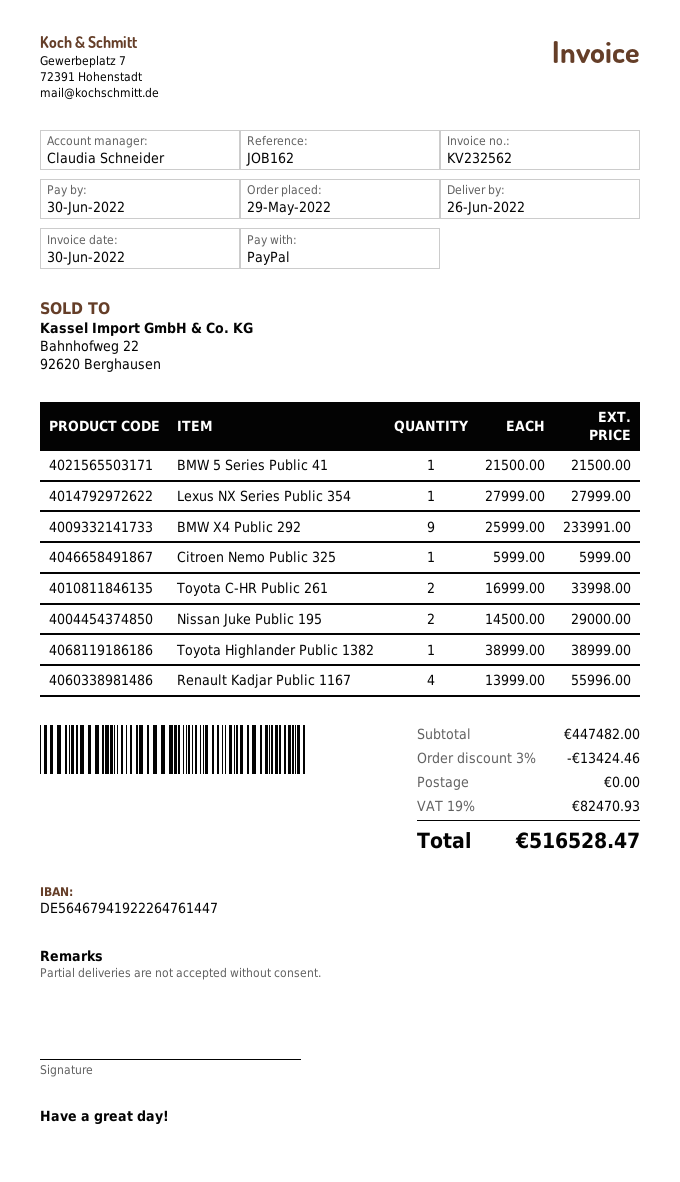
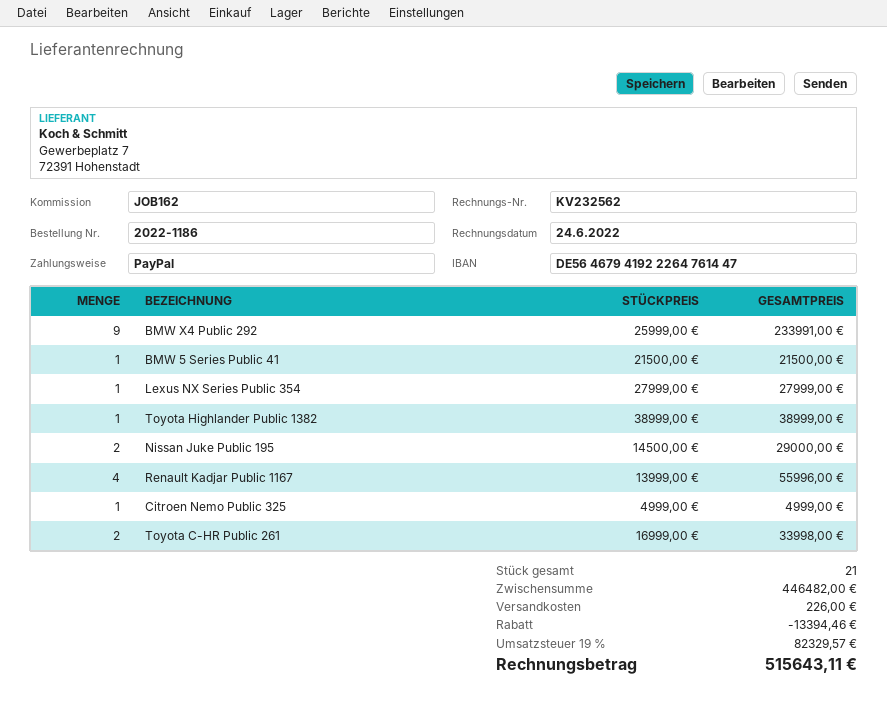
invoice date: 2022-06-30 -> 2022-06-24
Citroen Nemo Public 325: 1 x 5999.00 = 5999.00 -> 1 x 4999.00 = 4999.00
subtotal: 447482.00 -> 446482.00
discount: 13424.46 -> 13394.46
shipping: 0.00 -> 226.00
tax: 19% = 82470.93 -> 19% = 82329.57
total: 516528.47 -> 515643.11

